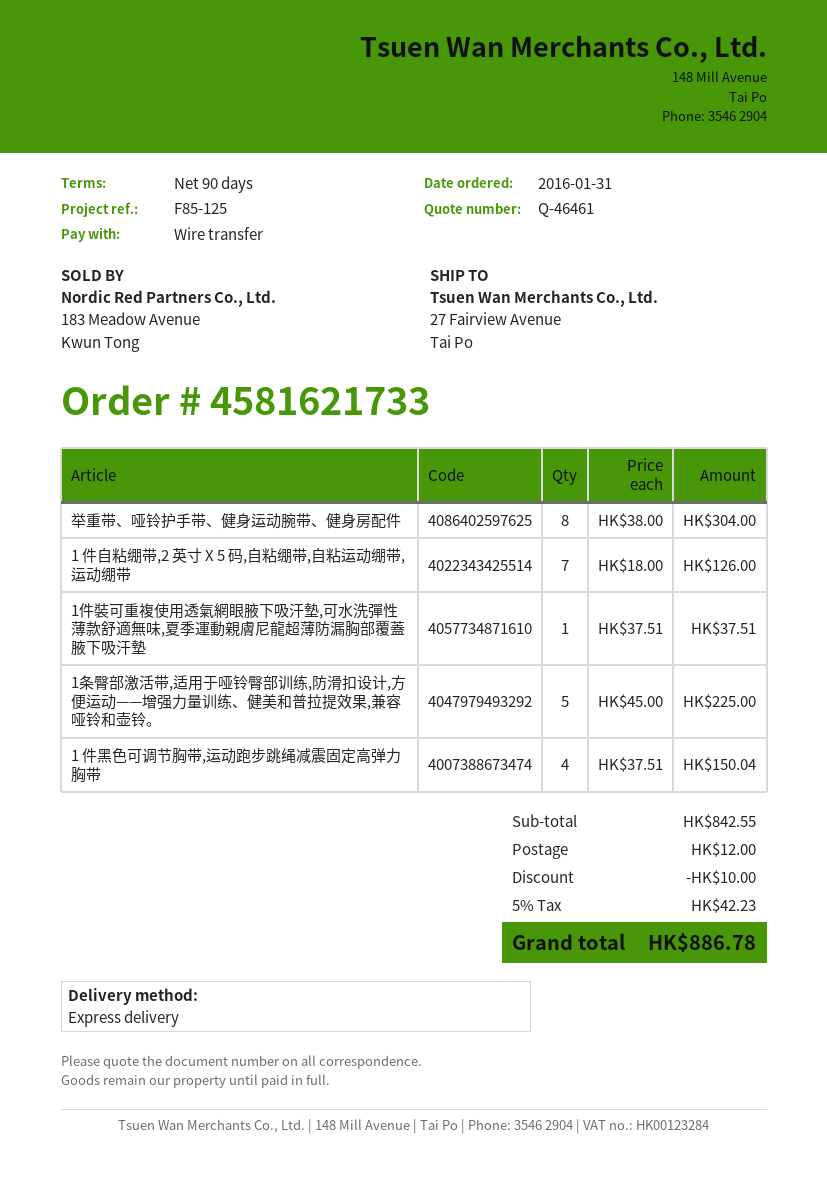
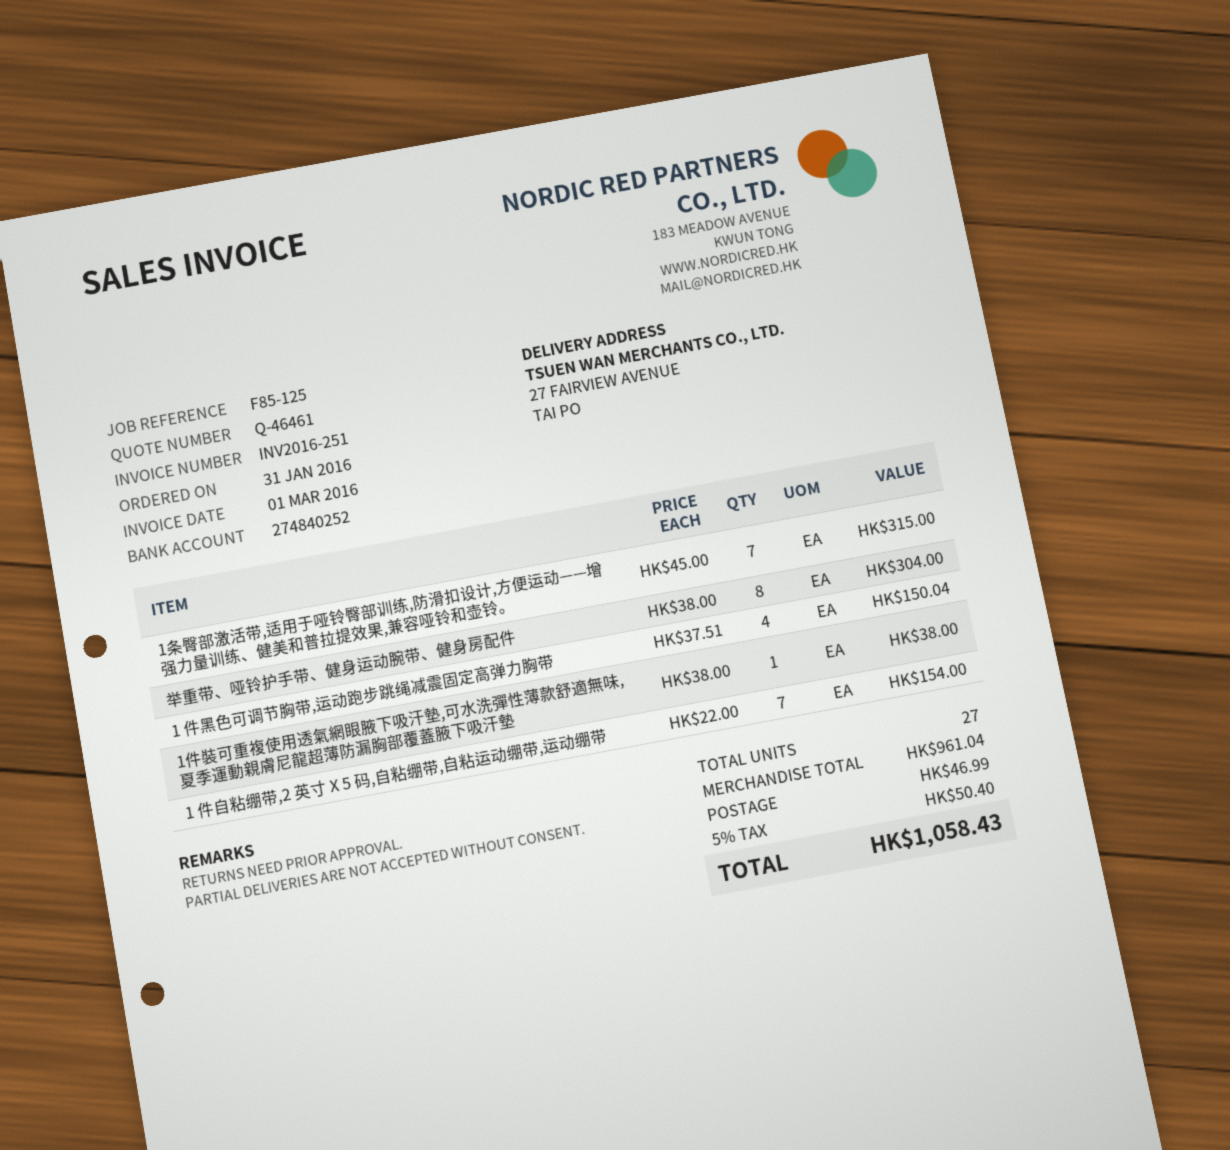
1 件自粘绷带,2 英寸 X 5 码,自粘绷带,自粘运动绷带,运动绷带: 7 x 18.00 = 126.00 -> 7 x 22.00 = 154.00
1件裝可重複使用透氣網眼腋下吸汗墊,可水洗彈性薄款舒適無味,夏季運動親膚尼龍超薄防漏胸部覆蓋腋下吸汗墊: 1 x 37.51 = 37.51 -> 1 x 38.00 = 38.00
1条臀部激活带,适用于哑铃臀部训练,防滑扣设计,方便运动——增强力量训练、健美和普拉提效果,兼容哑铃和壶铃。: 5 x 45.00 = 225.00 -> 7 x 45.00 = 315.00
subtotal: 842.55 -> 961.04
discount: 10.00 -> none
shipping: 12.00 -> 46.99
tax: 5% = 42.23 -> 5% = 50.40
total: 886.78 -> 1058.43

